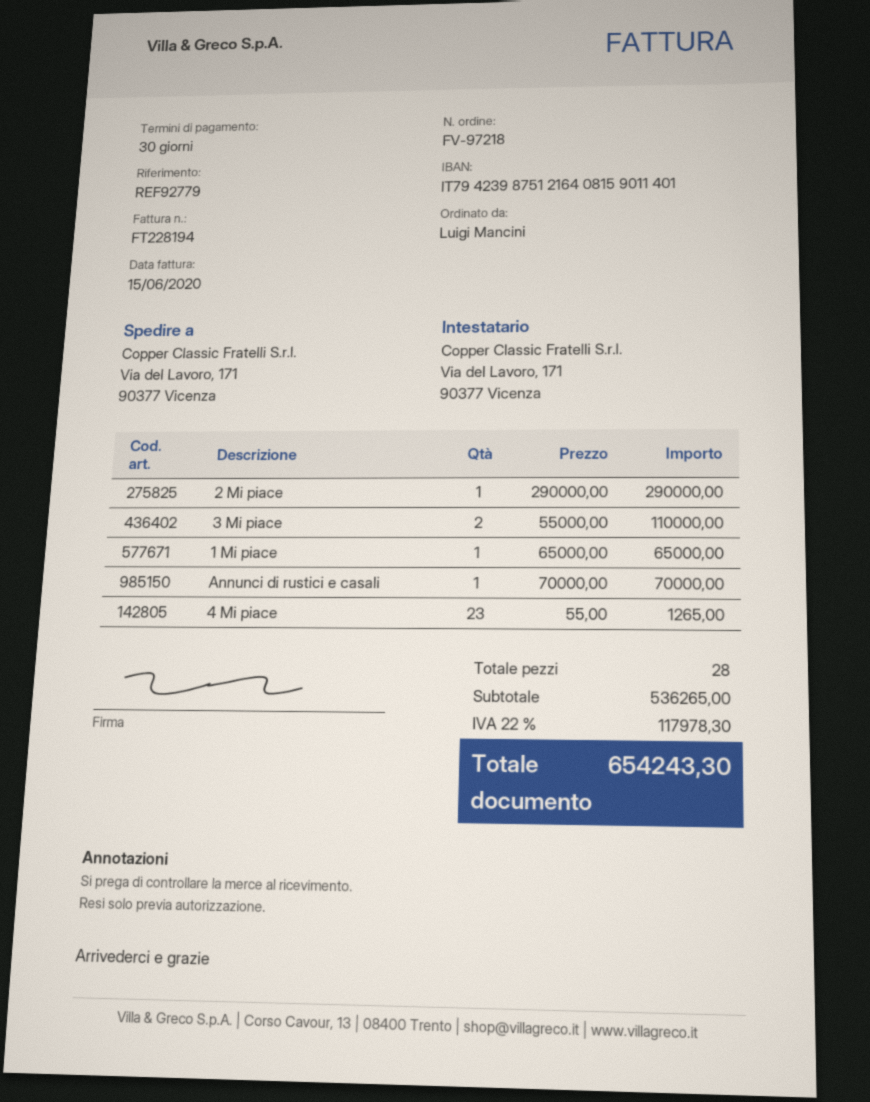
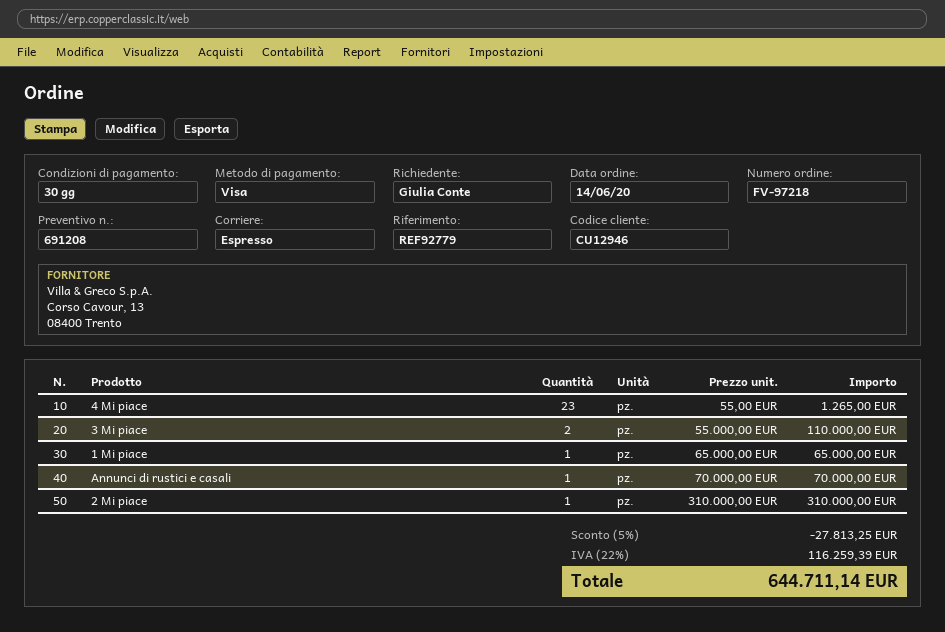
ordered by: Luigi Mancini -> Giulia Conte
2 Mi piace: 1 x 290000.00 = 290000.00 -> 1 x 310000.00 = 310000.00
discount: none -> 5% = 27813.25
tax: 22% = 117978.30 -> 22% = 116259.39
total: 654243.30 -> 644711.14

